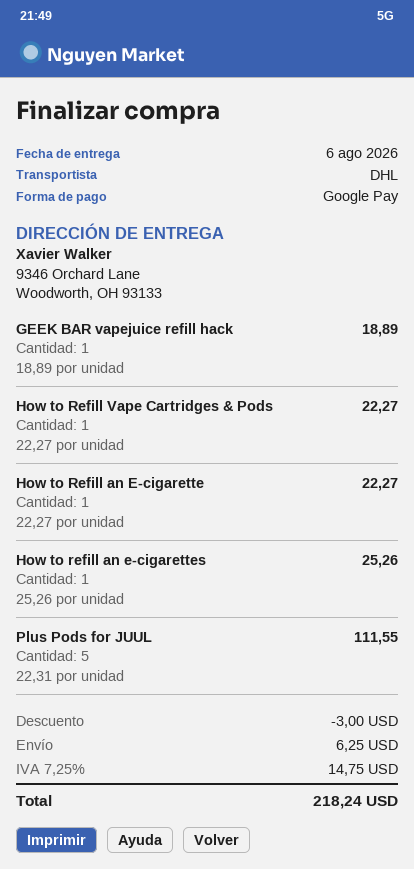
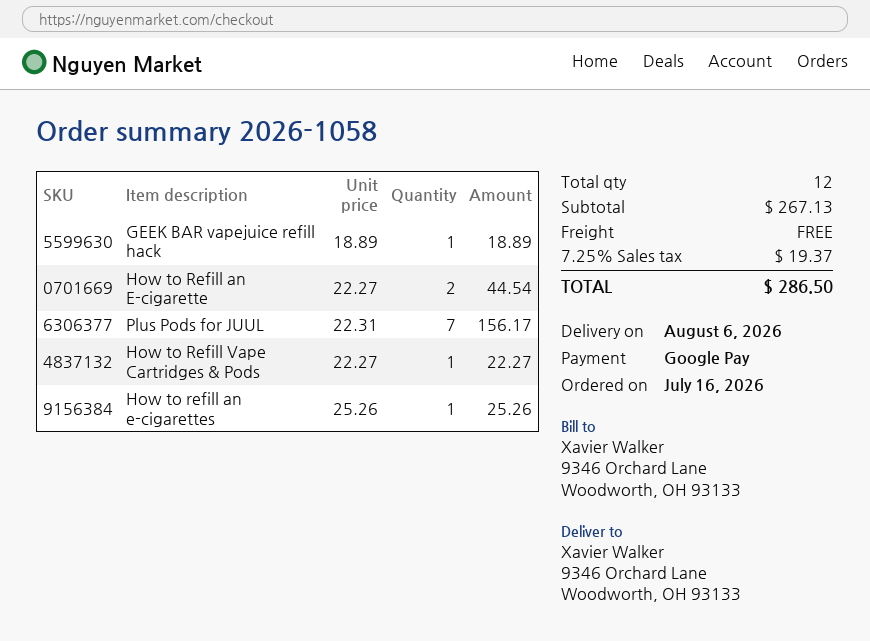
How to Refill an E-cigarette: 1 x 22.27 = 22.27 -> 2 x 22.27 = 44.54
Plus Pods for JUUL: 5 x 22.31 = 111.55 -> 7 x 22.31 = 156.17
discount: 3.00 -> none
shipping: 6.25 -> 0.00
tax: 7.25% = 14.75 -> 7.25% = 19.37
total: 218.24 -> 286.50

